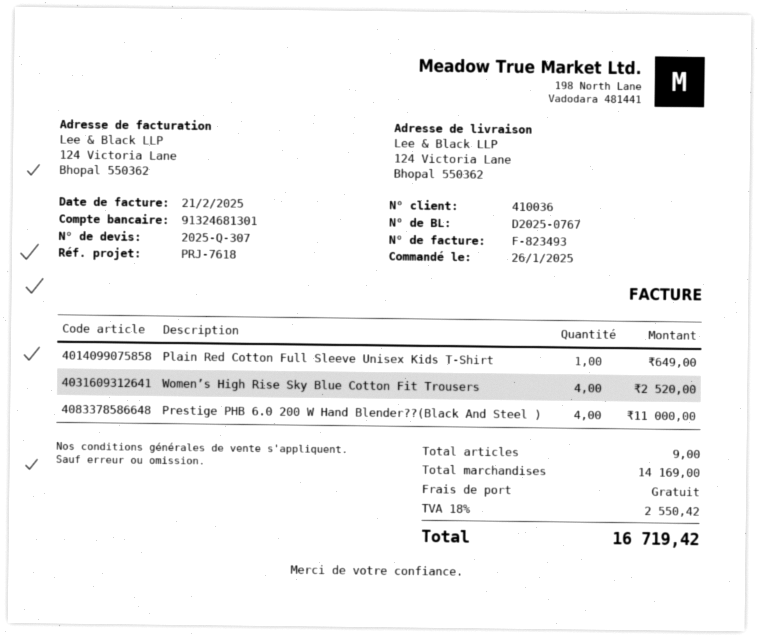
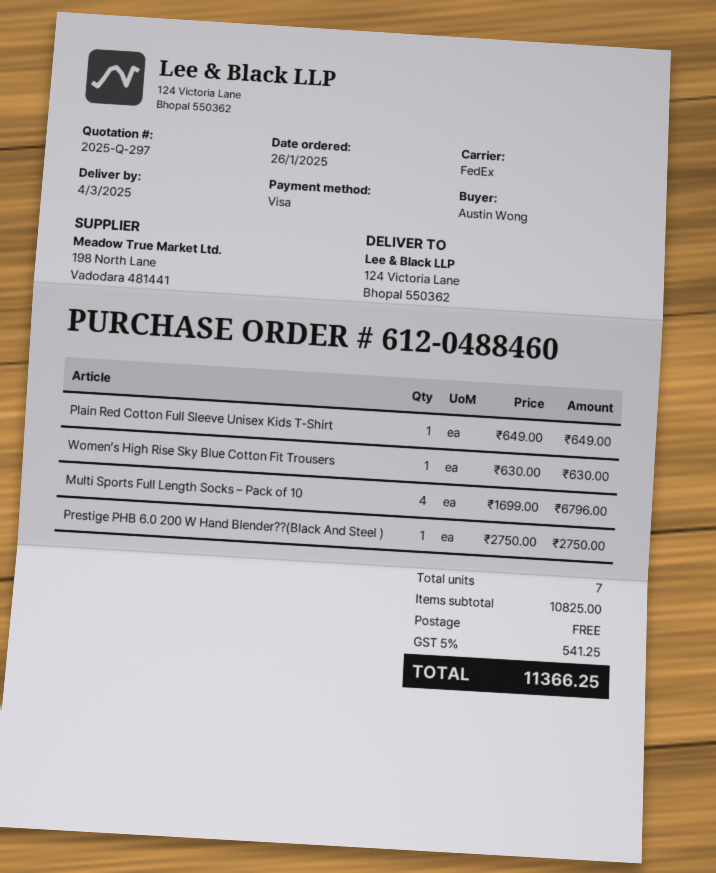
quote number: 2025-Q-307 -> 2025-Q-297
Women’s High Rise Sky Blue Cotton Fit Trousers: 4 for 2520.00 -> 1 for 630.00
Prestige PHB 6.0 200 W Hand Blender??(Black And Steel ): 4 for 11000.00 -> 1 for 2750.00
Multi Sports Full Length Socks – Pack of 10: none -> 4 for 6796.00
total quantity: 9 -> 7
subtotal: 14169.00 -> 10825.00
tax: 18% = 2550.42 -> 5% = 541.25
total: 16719.42 -> 11366.25

